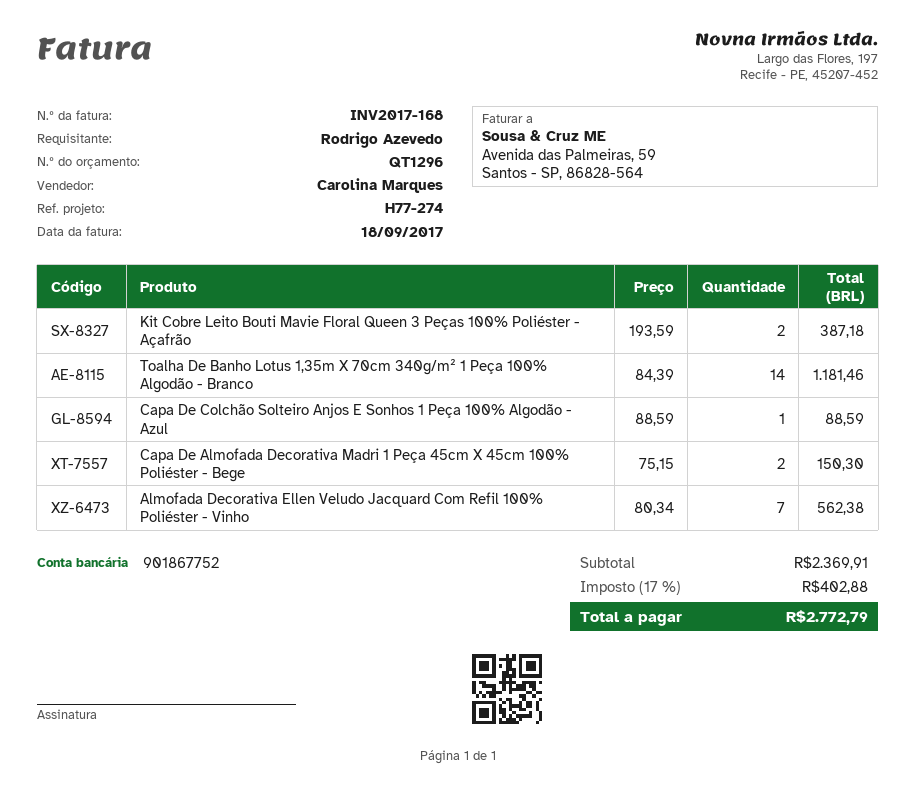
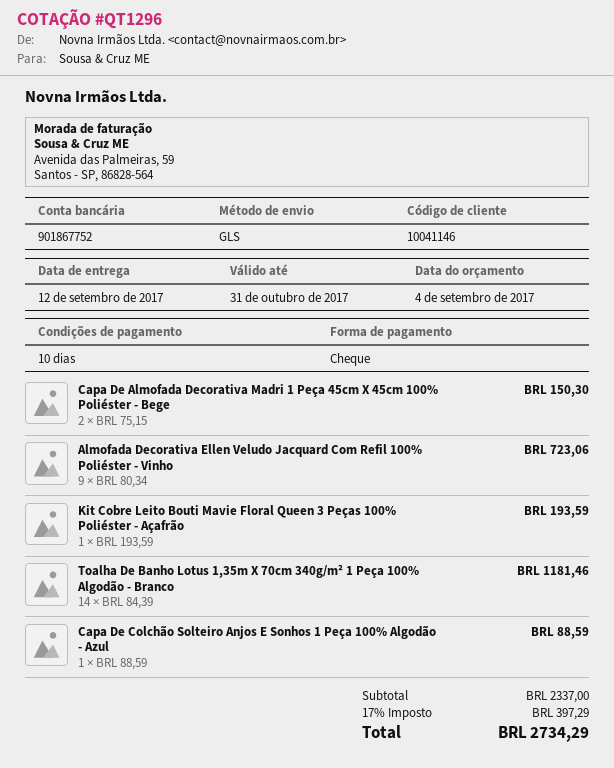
Kit Cobre Leito Bouti Mavie Floral Queen 3 Peças 100% Poliéster - Açafrão: 2 x 193.59 = 387.18 -> 1 x 193.59 = 193.59
Almofada Decorativa Ellen Veludo Jacquard Com Refil 100% Poliéster - Vinho: 7 x 80.34 = 562.38 -> 9 x 80.34 = 723.06
subtotal: 2369.91 -> 2337.00
tax: 17% = 402.88 -> 17% = 397.29
total: 2772.79 -> 2734.29

